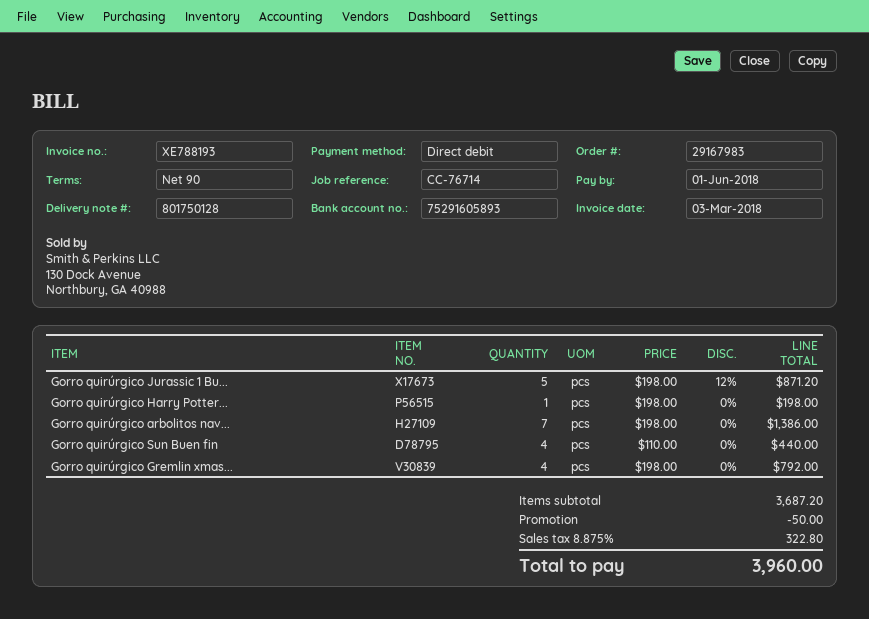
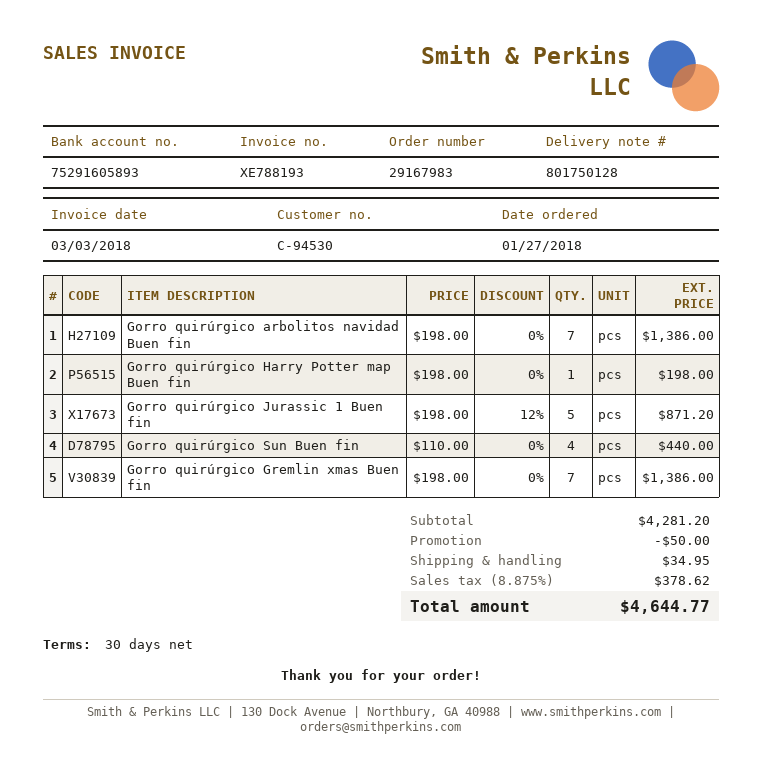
payment terms: 90 days -> 30 days
Gorro quirúrgico Gremlin xmas...: 4 x 198.00 = 792.00 -> 7 x 198.00 = 1386.00
subtotal: 3687.20 -> 4281.20
shipping: none -> 34.95
tax: 8.875% = 322.80 -> 8.875% = 378.62
total: 3960.00 -> 4644.77

